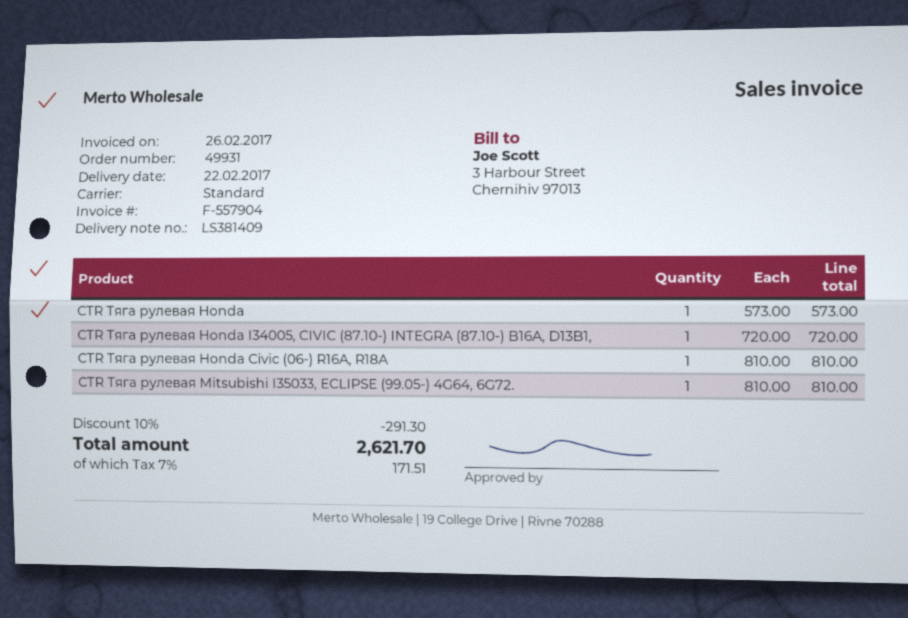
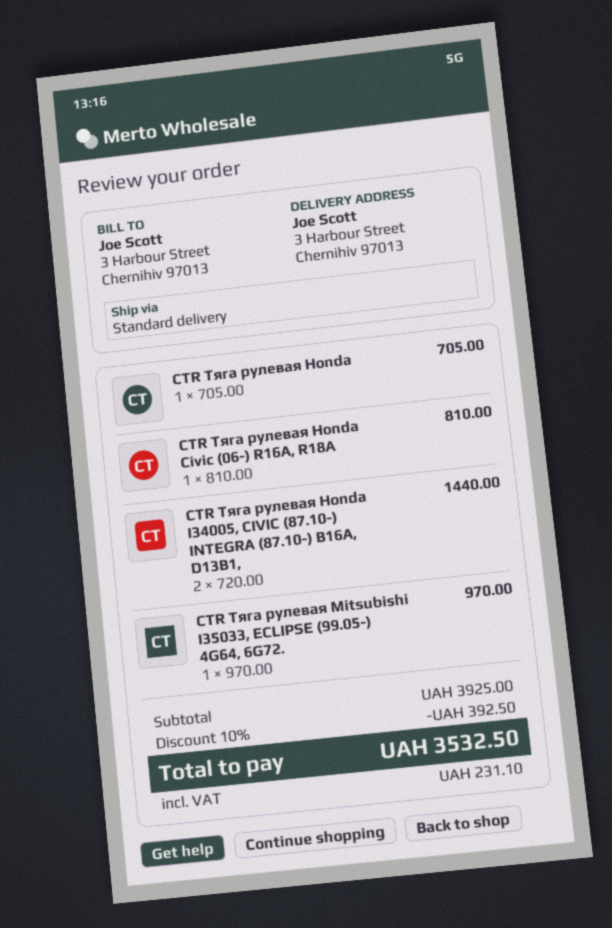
CTR Тяга рулевая Honda: 1 x 573.00 = 573.00 -> 1 x 705.00 = 705.00
CTR Тяга рулевая Honda I34005, CIVIC (87.10-) INTEGRA (87.10-) B16A, D13B1,: 1 x 720.00 = 720.00 -> 2 x 720.00 = 1440.00
CTR Тяга рулевая Mitsubishi I35033, ECLIPSE (99.05-) 4G64, 6G72.: 1 x 810.00 = 810.00 -> 1 x 970.00 = 970.00
discount: 10% = 291.30 -> 10% = 392.50
tax: 171.51 -> 231.10
total: 2621.70 -> 3532.50

